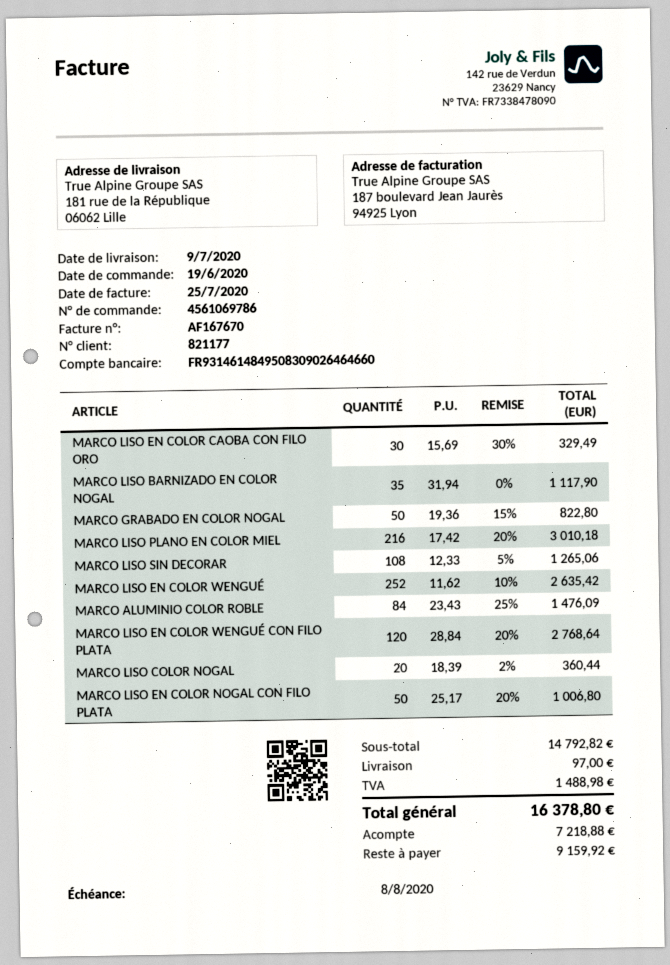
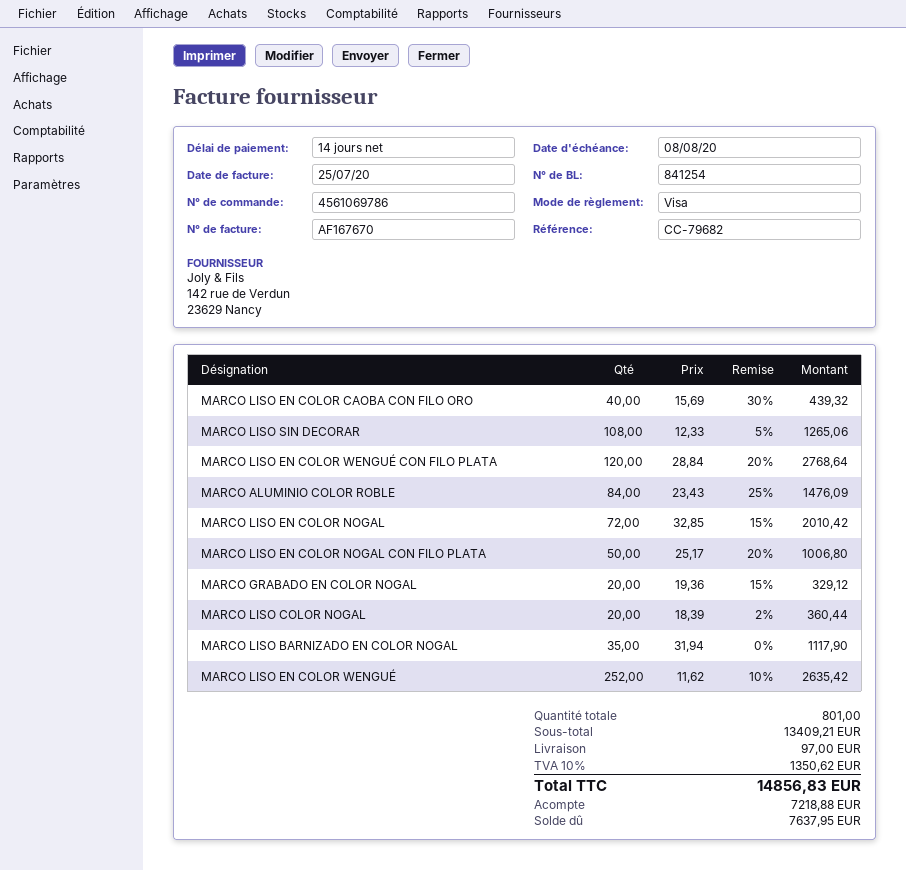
MARCO LISO EN COLOR CAOBA CON FILO ORO: 30 x 15.69 - 30% = 329.49 -> 40 x 15.69 - 30% = 439.32
MARCO GRABADO EN COLOR NOGAL: 50 x 19.36 - 15% = 822.80 -> 20 x 19.36 - 15% = 329.12
MARCO LISO PLANO EN COLOR MIEL: 216 x 17.42 - 20% = 3010.18 -> none
MARCO LISO EN COLOR NOGAL: none -> 72 x 32.85 - 15% = 2010.42
subtotal: 14792.82 -> 13409.21
tax: 1488.98 -> 1350.62
total: 16378.80 -> 14856.83
balance: 9159.92 -> 7637.95

